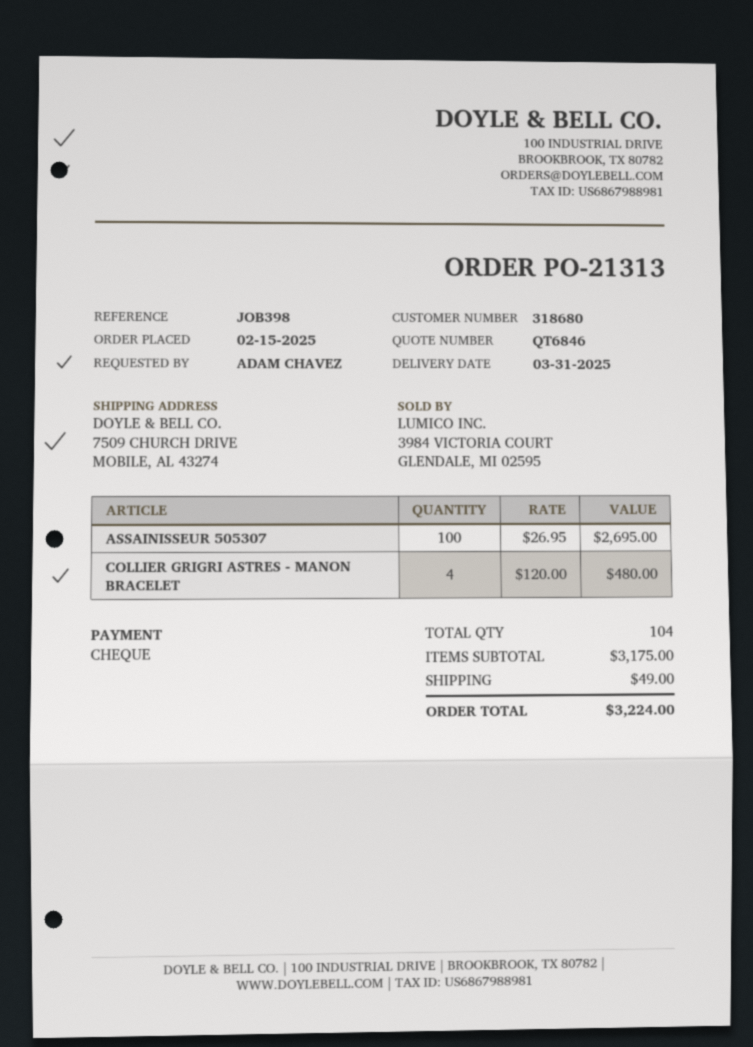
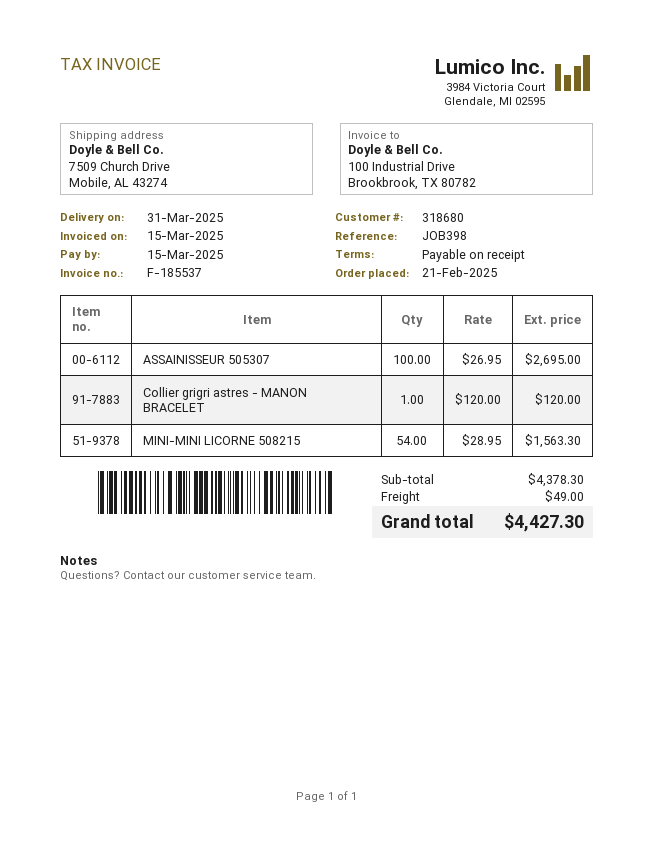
order date: 2025-02-15 -> 2025-02-21
COLLIER GRIGRI ASTRES - MANON BRACELET: 4 x 120.00 = 480.00 -> 1 x 120.00 = 120.00
MINI-MINI LICORNE 508215: none -> 54 x 28.95 = 1563.30
subtotal: 3175.00 -> 4378.30
total: 3224.00 -> 4427.30

